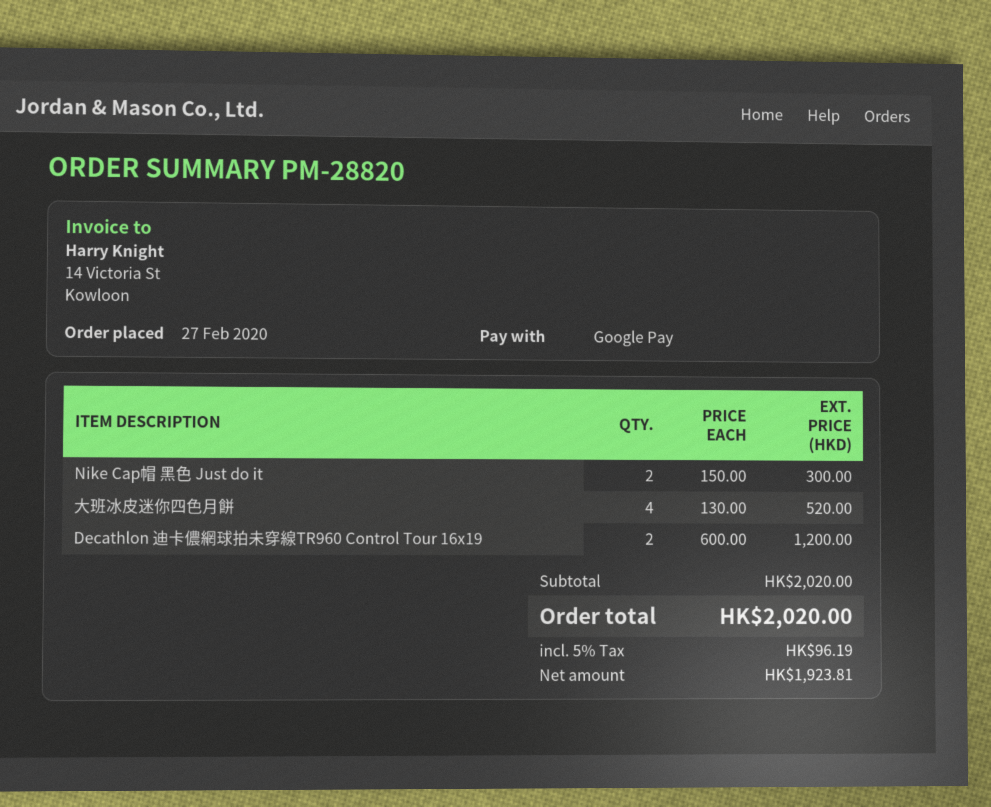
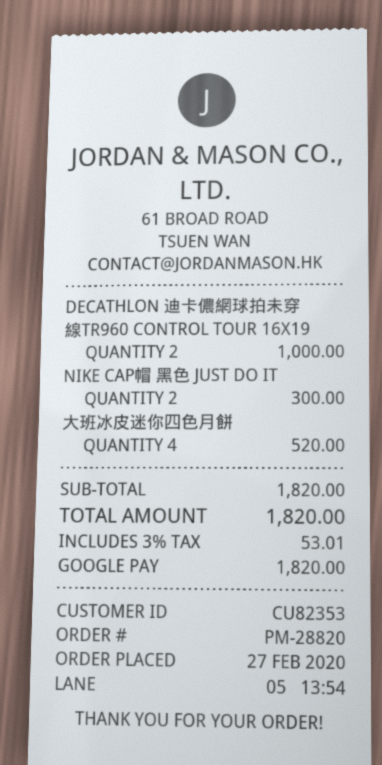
Decathlon 迪卡儂網球拍未穿線TR960 Control Tour 16x19: 2 for 1200.00 -> 2 for 1000.00
subtotal: 2020.00 -> 1820.00
tax: 5% = 96.19 -> 3% = 53.01
total: 2020.00 -> 1820.00

